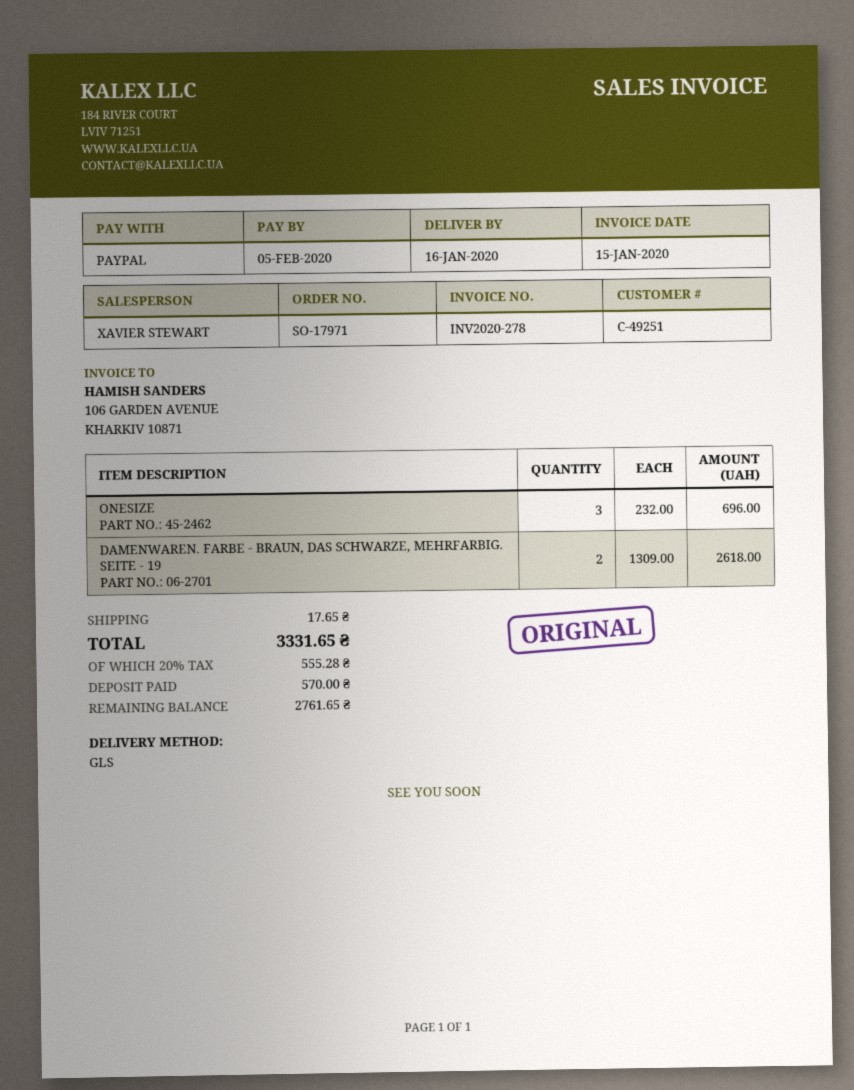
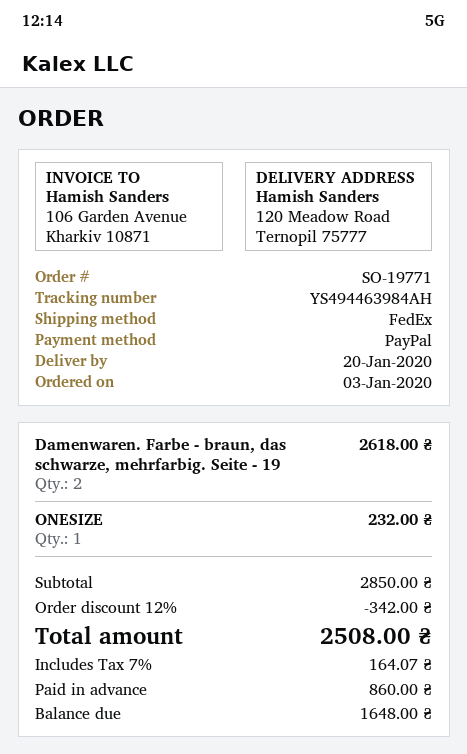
order number: SO-17971 -> SO-19771
delivery date: 2020-01-16 -> 2020-01-20
shipping method: GLS -> FedEx
ONESIZE: 3 for 696.00 -> 1 for 232.00
discount: none -> 12% = 342.00
shipping: 17.65 -> none
tax: 20% = 555.28 -> 7% = 164.07
total: 3331.65 -> 2508.00
deposit: 570.00 -> 860.00
balance: 2761.65 -> 1648.00

